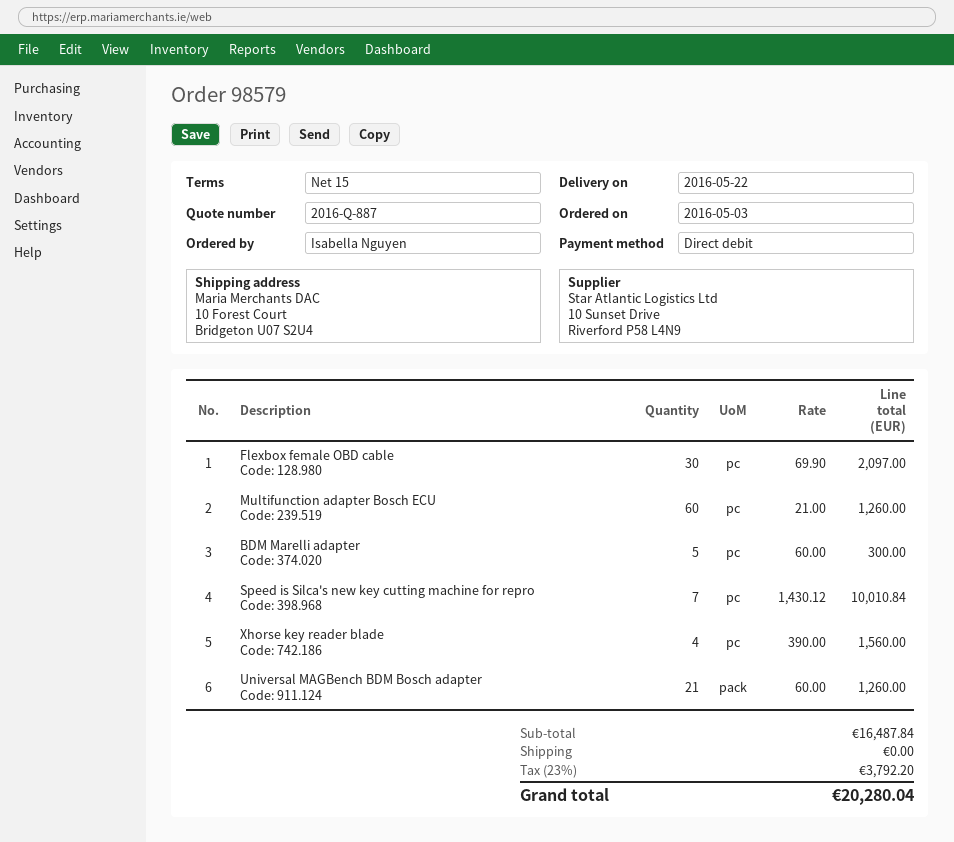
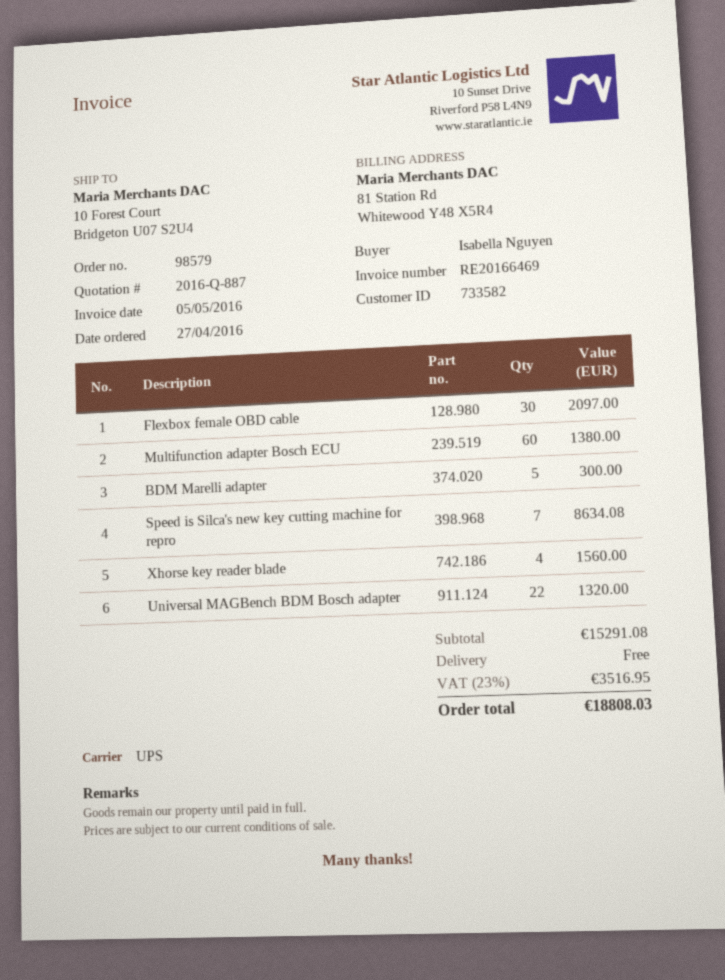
order date: 2016-05-03 -> 2016-04-27
Multifunction adapter Bosch ECU: 60 for 1260.00 -> 60 for 1380.00
Speed is Silca's new key cutting machine for repro: 7 for 10010.84 -> 7 for 8634.08
Universal MAGBench BDM Bosch adapter: 21 for 1260.00 -> 22 for 1320.00
subtotal: 16487.84 -> 15291.08
tax: 23% = 3792.20 -> 23% = 3516.95
total: 20280.04 -> 18808.03

